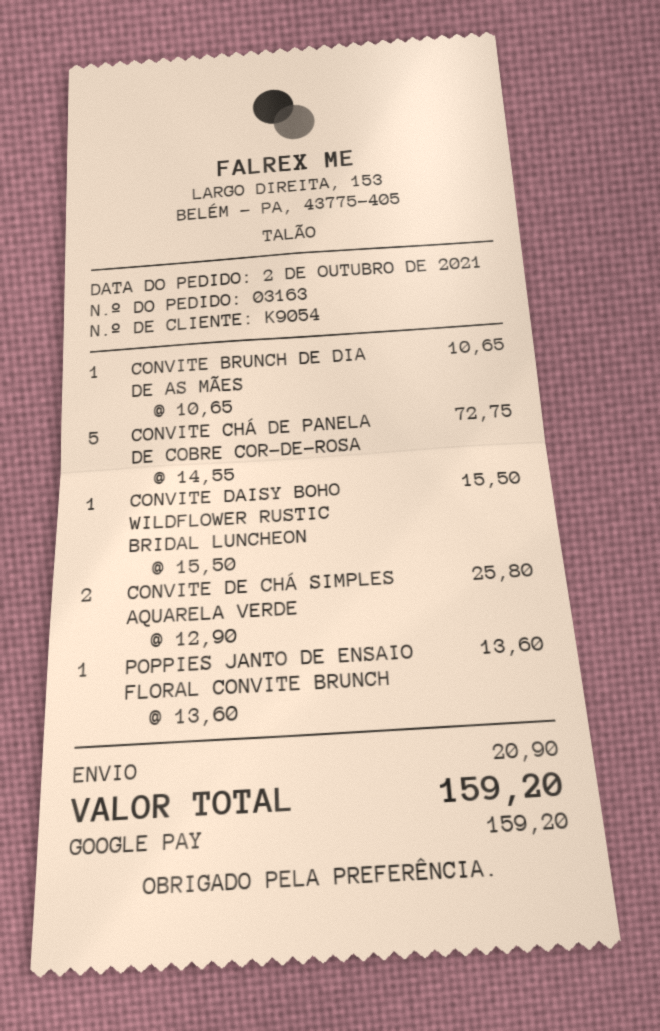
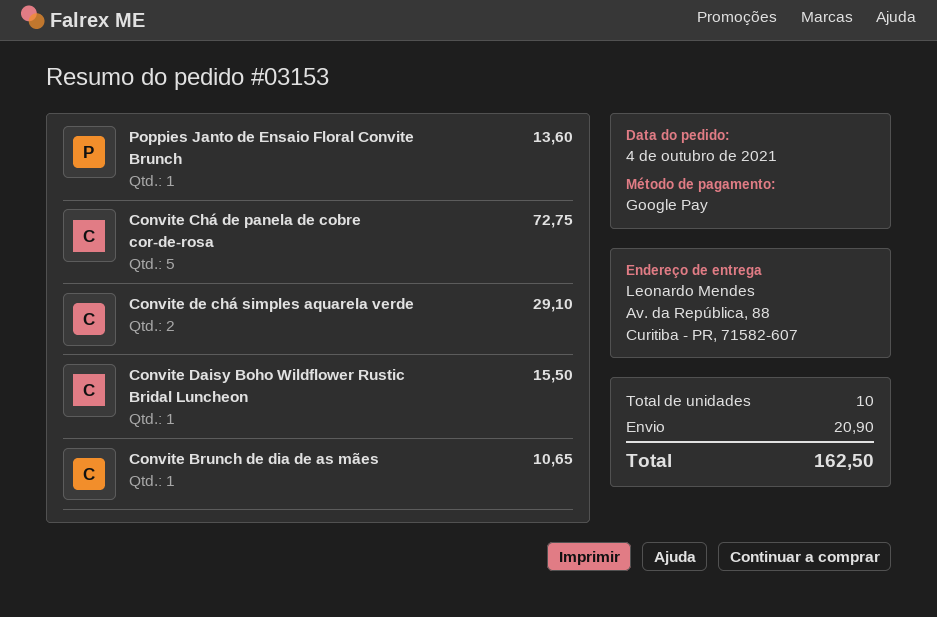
order number: 03163 -> 03153
order date: 2021-10-02 -> 2021-10-04
CONVITE DE CHÁ SIMPLES AQUARELA VERDE: 2 for 25.80 -> 2 for 29.10
total: 159.20 -> 162.50

